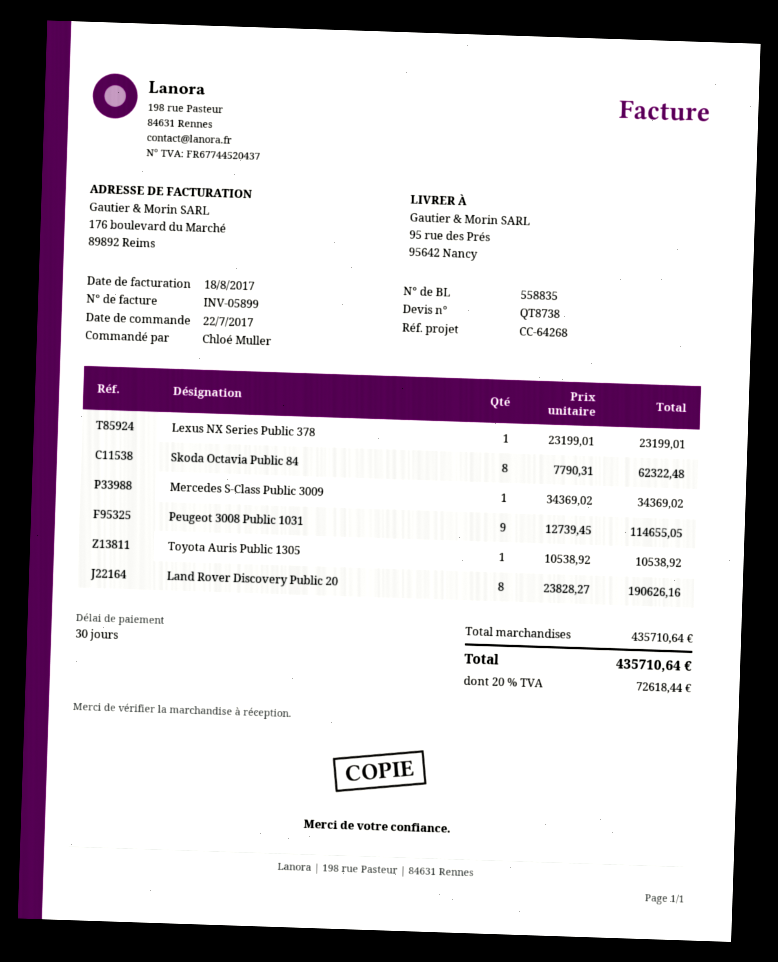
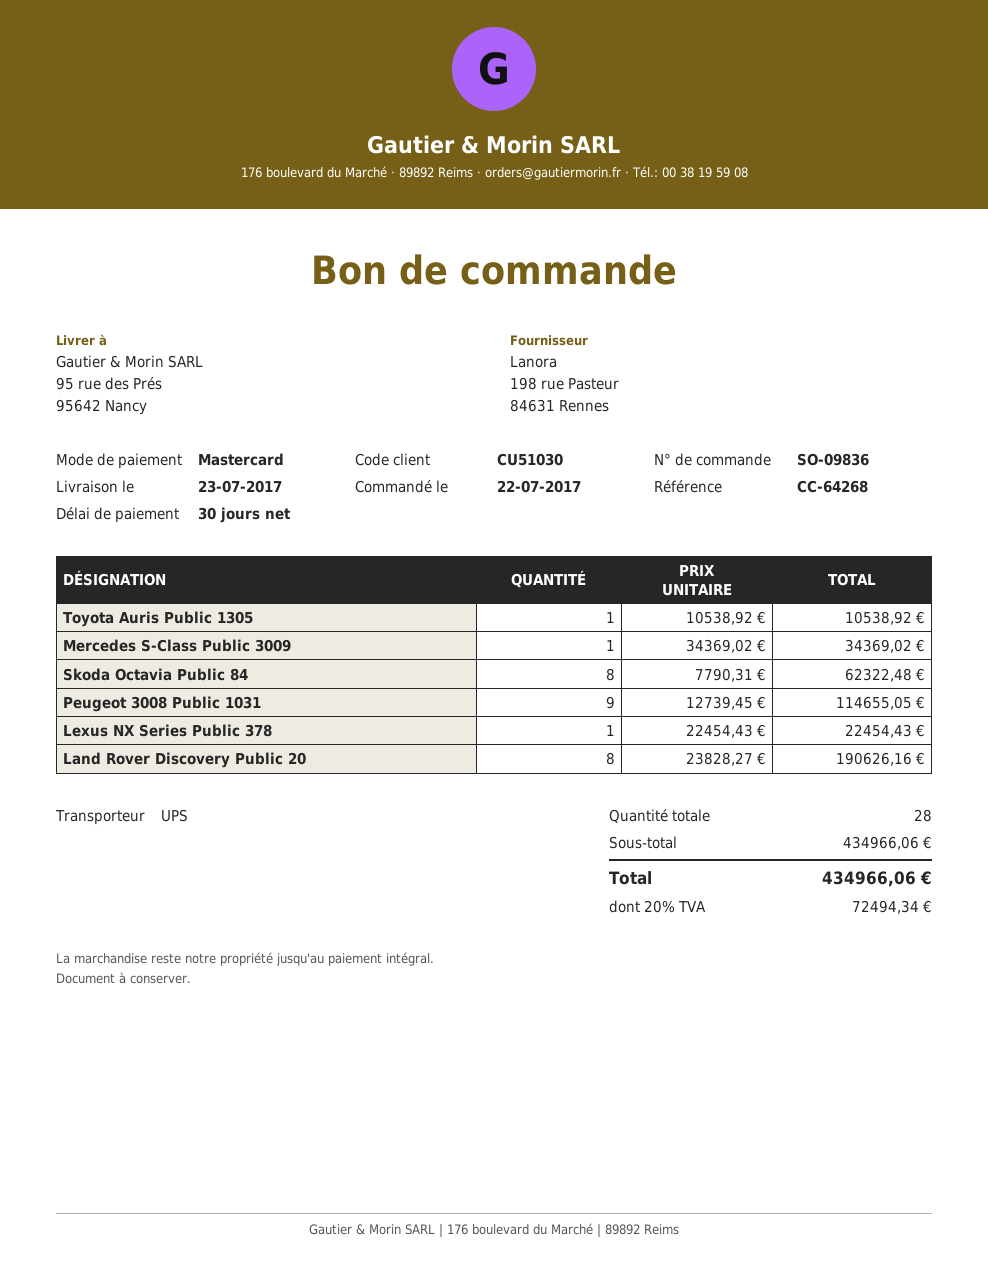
Lexus NX Series Public 378: 1 x 23199.01 = 23199.01 -> 1 x 22454.43 = 22454.43
subtotal: 435710.64 -> 434966.06
tax: 20% = 72618.44 -> 20% = 72494.34
total: 435710.64 -> 434966.06

